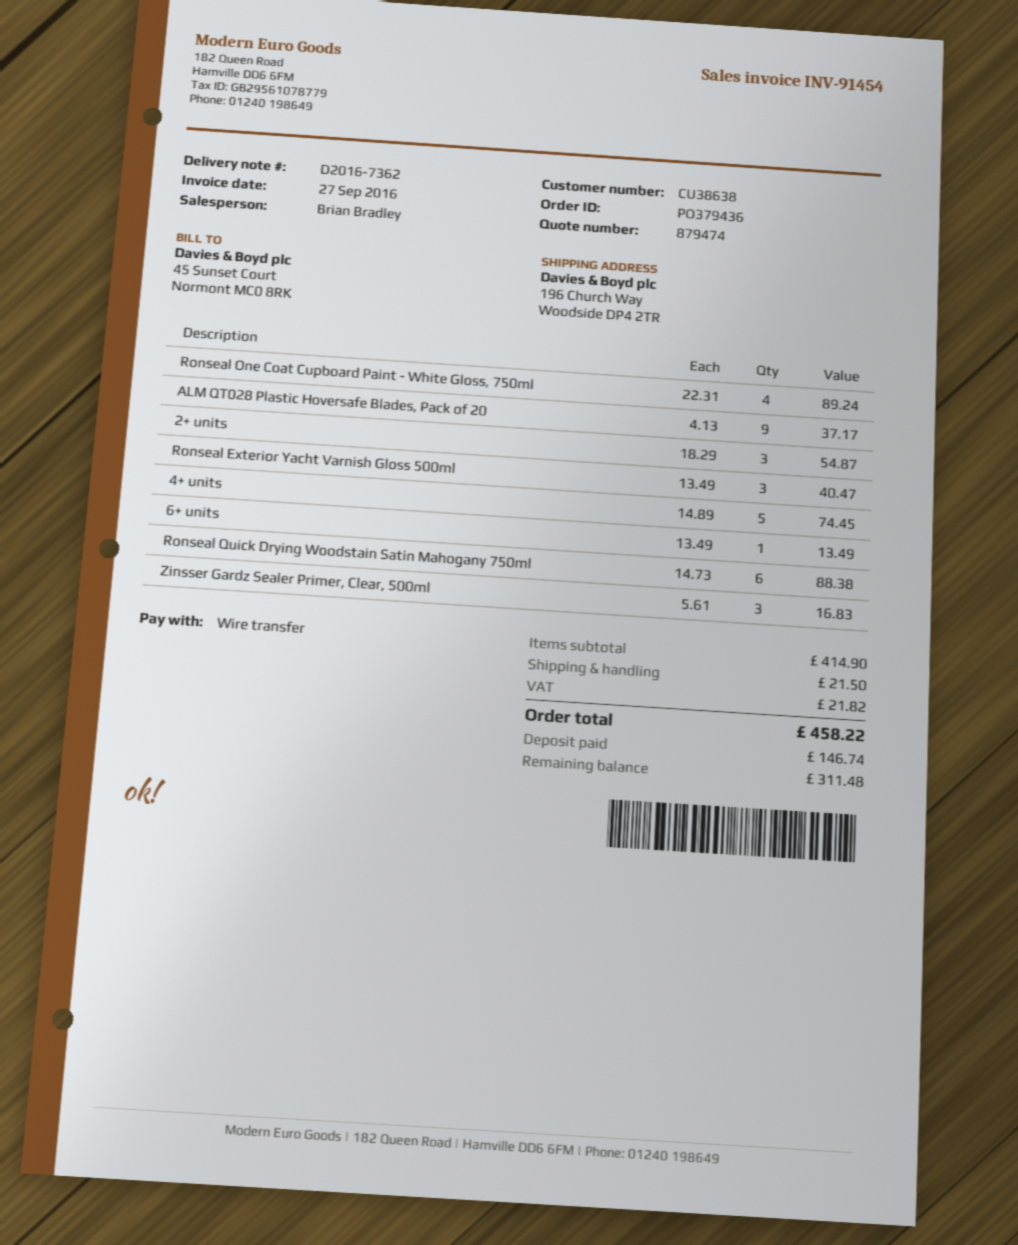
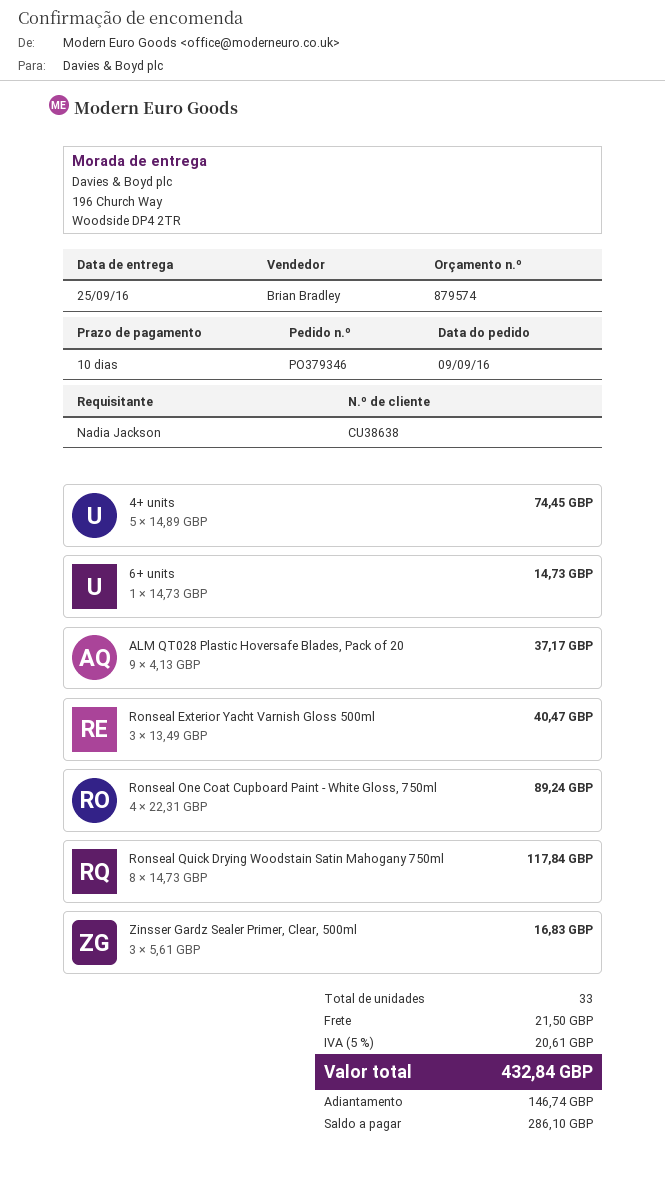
quote number: 879474 -> 879574
order number: PO379436 -> PO379346
2+ units: 3 x 18.29 = 54.87 -> none
6+ units: 1 x 13.49 = 13.49 -> 1 x 14.73 = 14.73
Ronseal Quick Drying Woodstain Satin Mahogany 750ml: 6 x 14.73 = 88.38 -> 8 x 14.73 = 117.84
tax: 21.82 -> 20.61
total: 458.22 -> 432.84
balance: 311.48 -> 286.10

